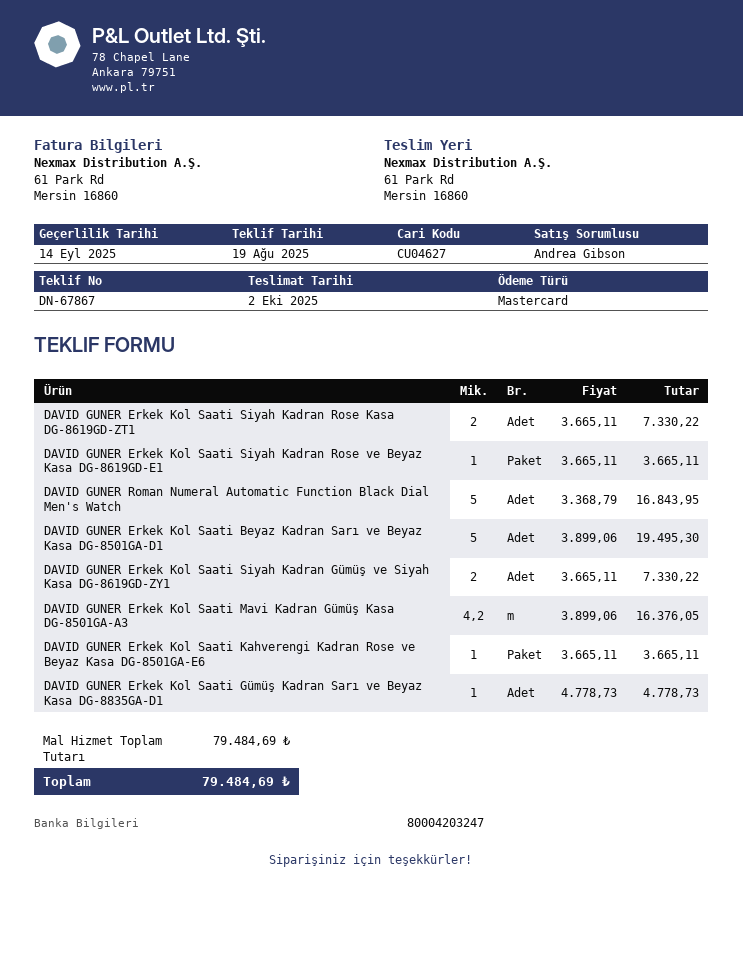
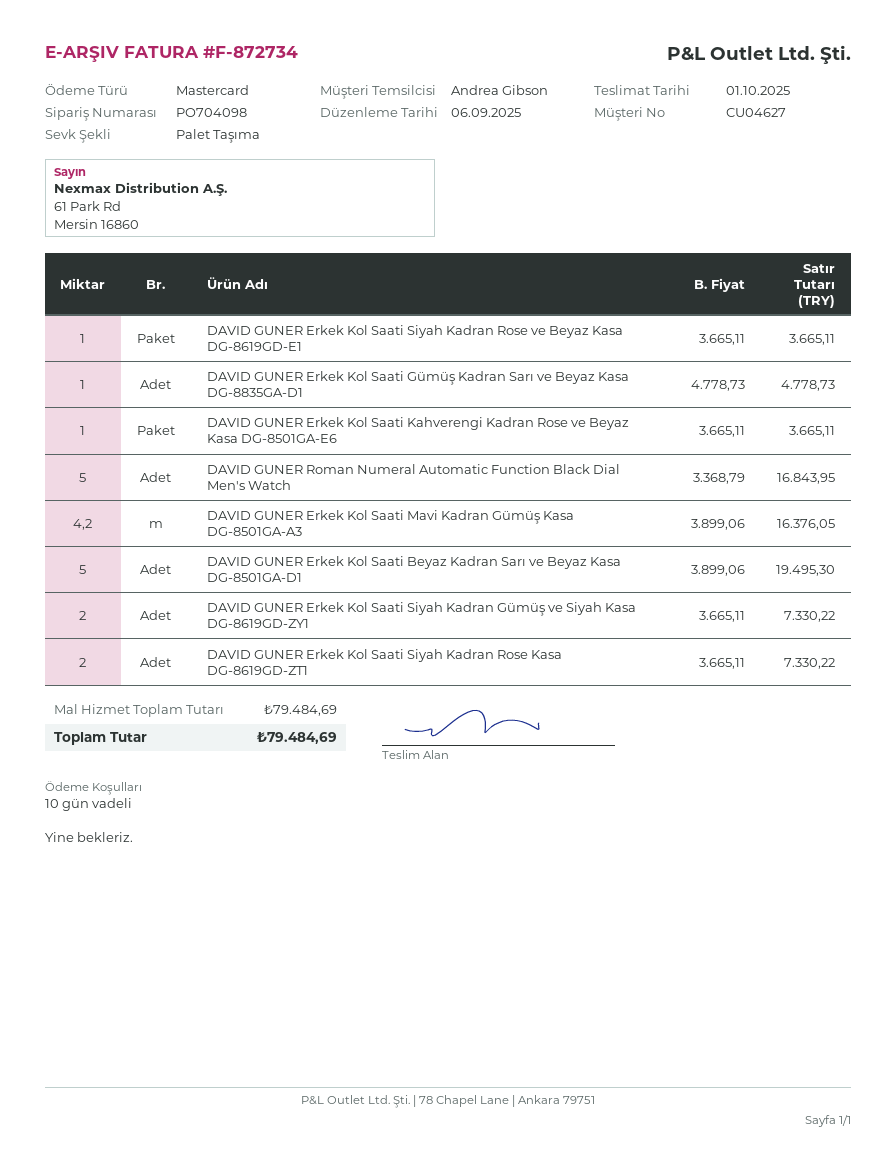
delivery date: 2025-10-02 -> 2025-10-01

